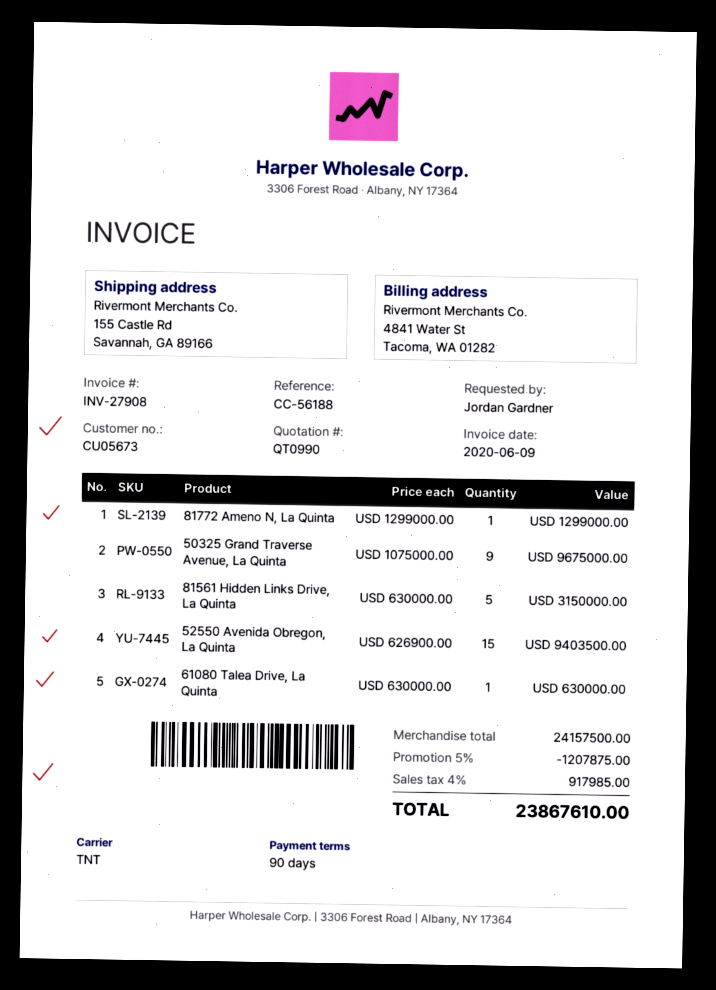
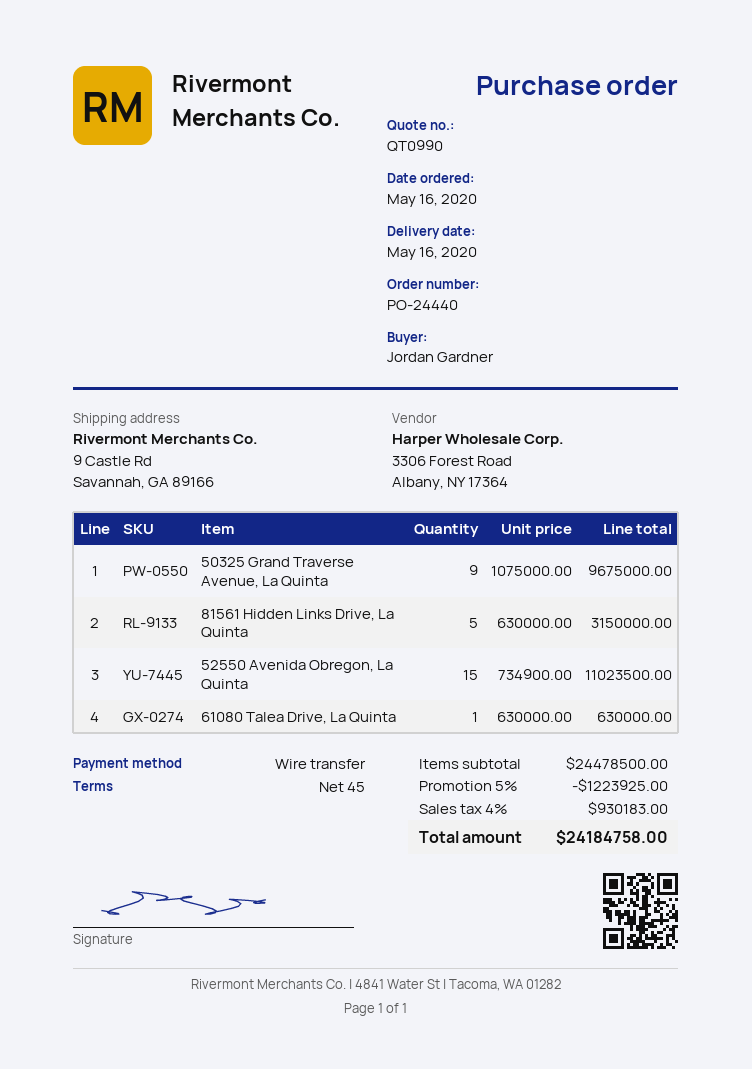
payment terms: 90 days -> 45 days
ship to: 155 Castle Rd, Savannah, GA 89166 -> 9 Castle Rd, Savannah, GA 89166
81772 Ameno N, La Quinta: 1 x 1299000.00 = 1299000.00 -> none
52550 Avenida Obregon, La Quinta: 15 x 626900.00 = 9403500.00 -> 15 x 734900.00 = 11023500.00
subtotal: 24157500.00 -> 24478500.00
discount: 5% = 1207875.00 -> 5% = 1223925.00
tax: 4% = 917985.00 -> 4% = 930183.00
total: 23867610.00 -> 24184758.00

